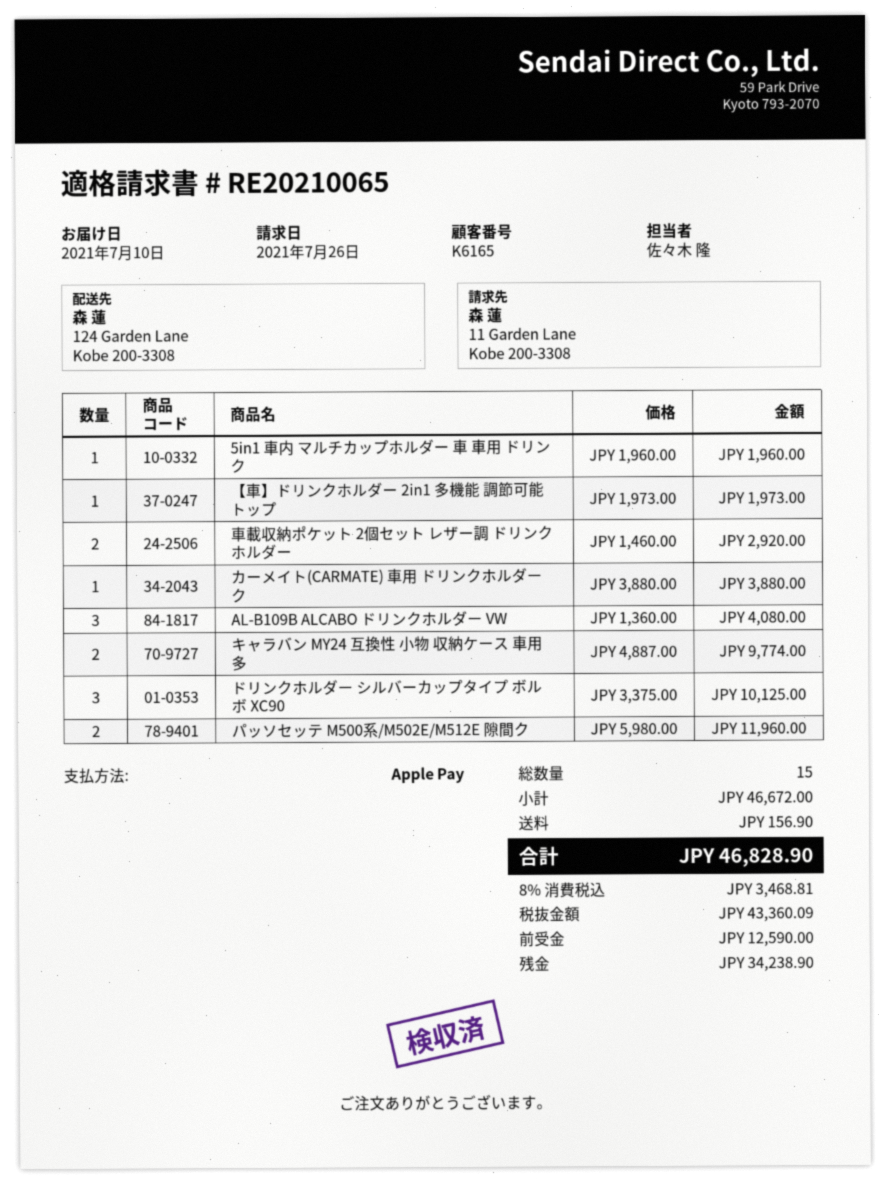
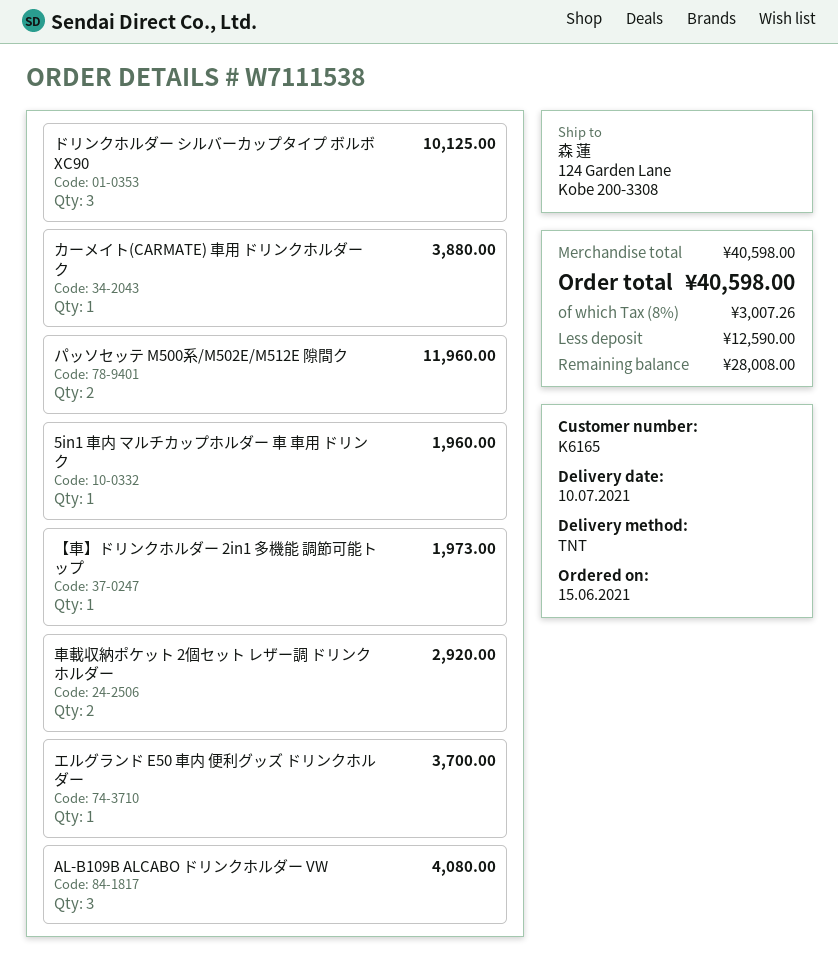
キャラバン MY24 互換性 小物 収納ケース 車用 多: 2 for 9774.00 -> none
エルグランド E50 車内 便利グッズ ドリンクホルダー: none -> 1 for 3700.00
subtotal: 46672.00 -> 40598.00
shipping: 156.90 -> none
tax: 8% = 3468.81 -> 8% = 3007.26
total: 46828.90 -> 40598.00
balance: 34238.90 -> 28008.00

